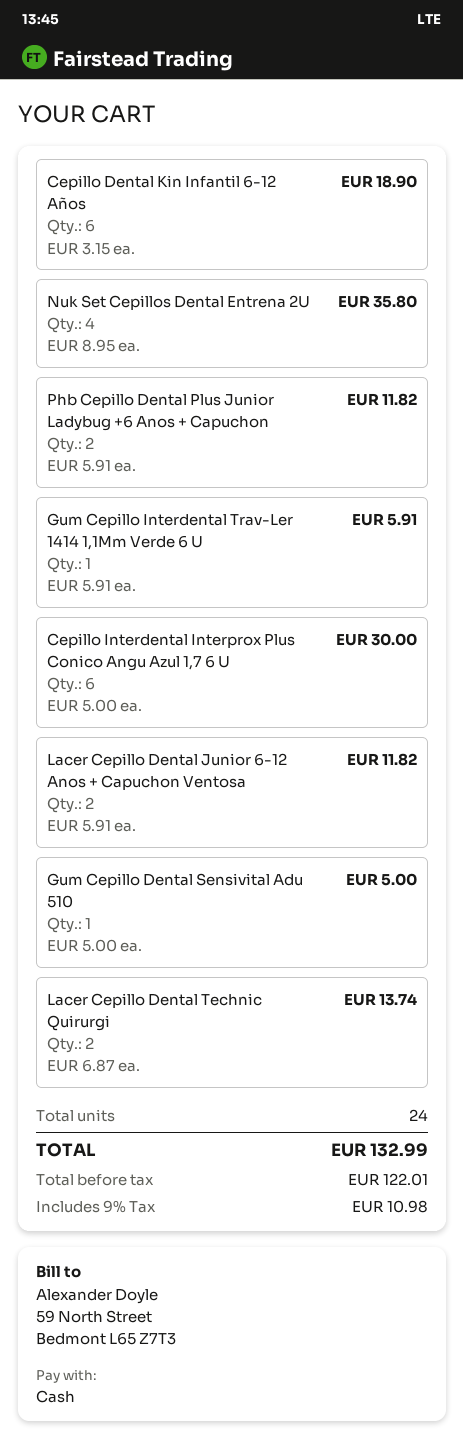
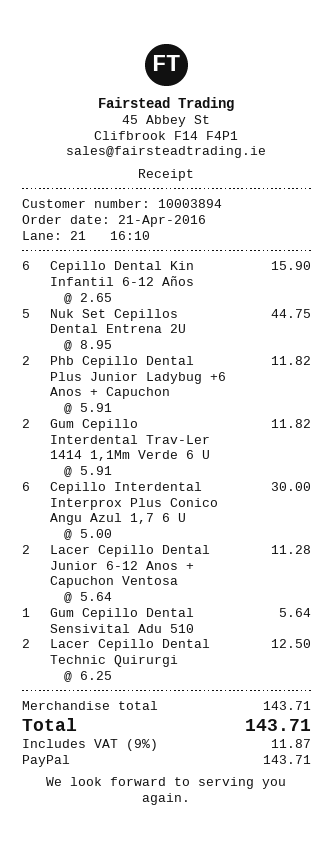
payment method: cash -> PayPal
Cepillo Dental Kin Infantil 6-12 Años: 6 x 3.15 = 18.90 -> 6 x 2.65 = 15.90
Nuk Set Cepillos Dental Entrena 2U: 4 x 8.95 = 35.80 -> 5 x 8.95 = 44.75
Gum Cepillo Interdental Trav-Ler 1414 1,1Mm Verde 6 U: 1 x 5.91 = 5.91 -> 2 x 5.91 = 11.82
Lacer Cepillo Dental Junior 6-12 Anos + Capuchon Ventosa: 2 x 5.91 = 11.82 -> 2 x 5.64 = 11.28
Gum Cepillo Dental Sensivital Adu 510: 1 x 5.00 = 5.00 -> 1 x 5.64 = 5.64
Lacer Cepillo Dental Technic Quirurgi: 2 x 6.87 = 13.74 -> 2 x 6.25 = 12.50
tax: 9% = 10.98 -> 9% = 11.87
total: 132.99 -> 143.71

